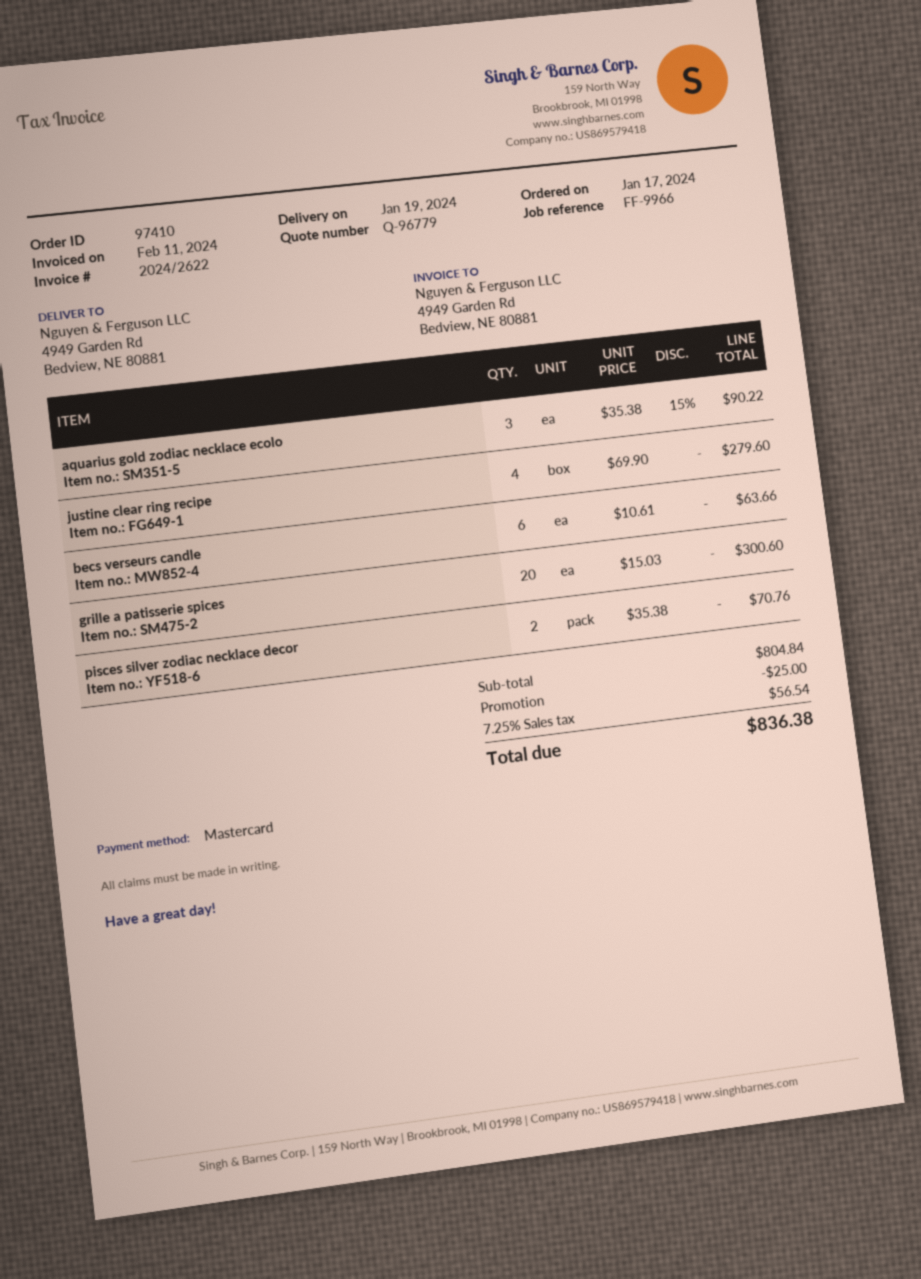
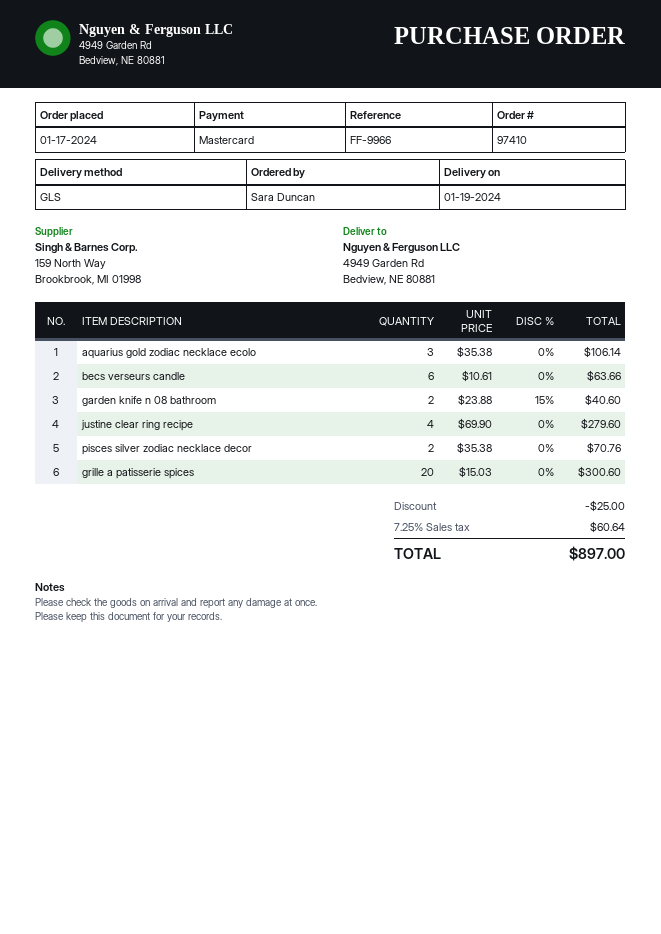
aquarius gold zodiac necklace ecolo: 3 x 35.38 - 15% = 90.22 -> 3 x 35.38 = 106.14
garden knife n 08 bathroom: none -> 2 x 23.88 - 15% = 40.60
tax: 7.25% = 56.54 -> 7.25% = 60.64
total: 836.38 -> 897.00

